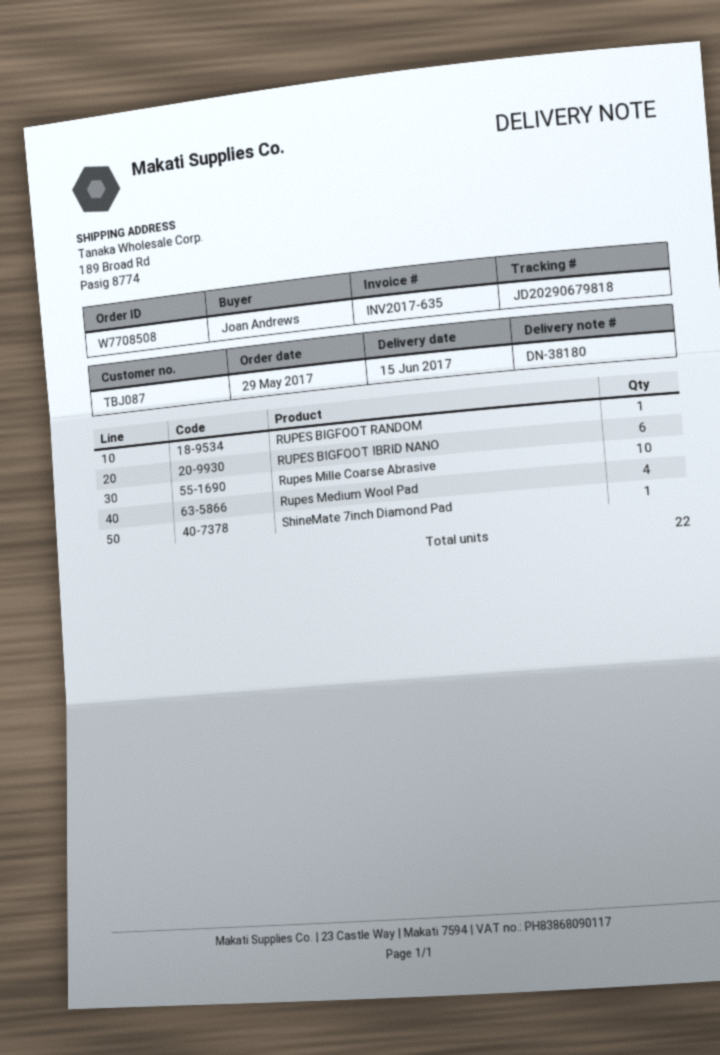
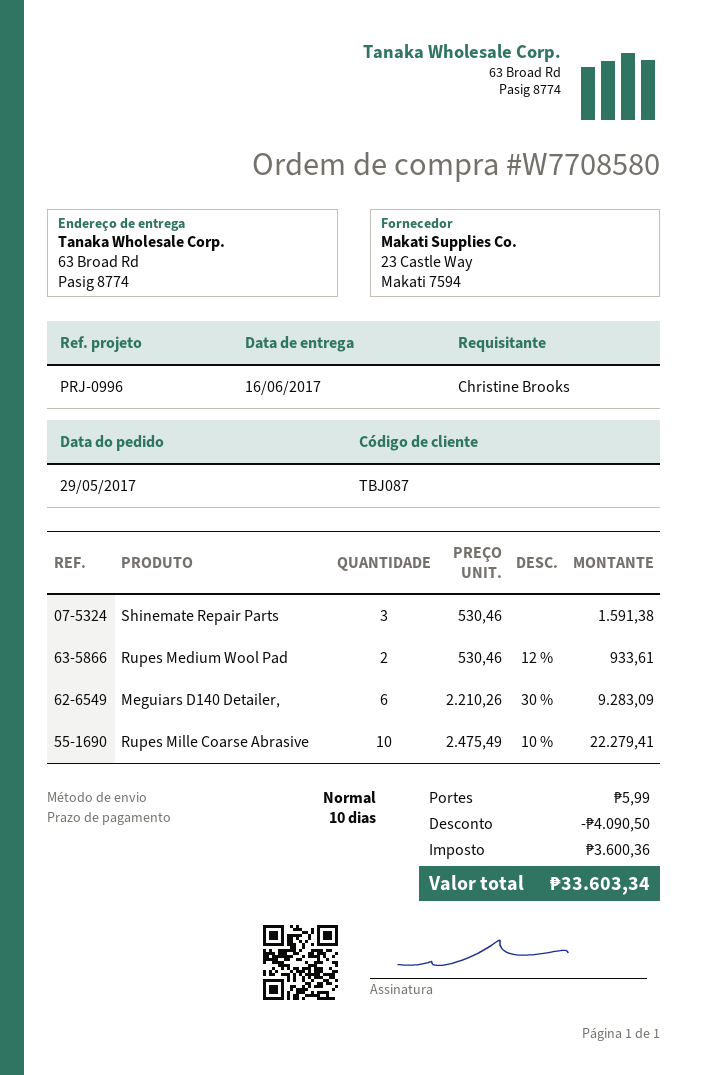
order number: W7708508 -> W7708580
delivery date: 2017-06-15 -> 2017-06-16
ordered by: Joan Andrews -> Christine Brooks
ship to: 189 Broad Rd, Pasig 8774 -> 63 Broad Rd, Pasig 8774
RUPES BIGFOOT RANDOM: 1 -> none
RUPES BIGFOOT IBRID NANO: 6 -> none
Rupes Medium Wool Pad: 4 -> 2
ShineMate 7inch Diamond Pad: 1 -> none
Shinemate Repair Parts: none -> 3
Meguiars D140 Detailer,: none -> 6

